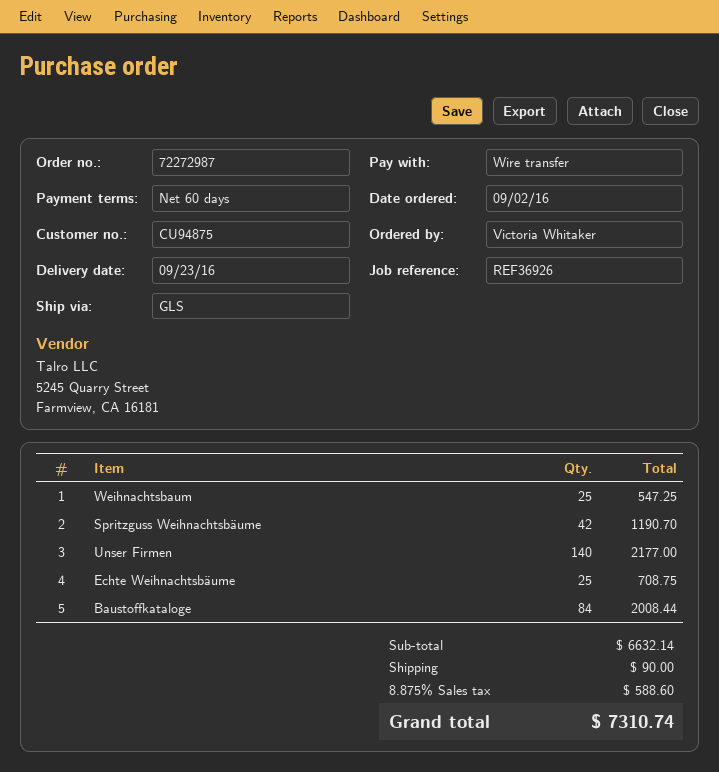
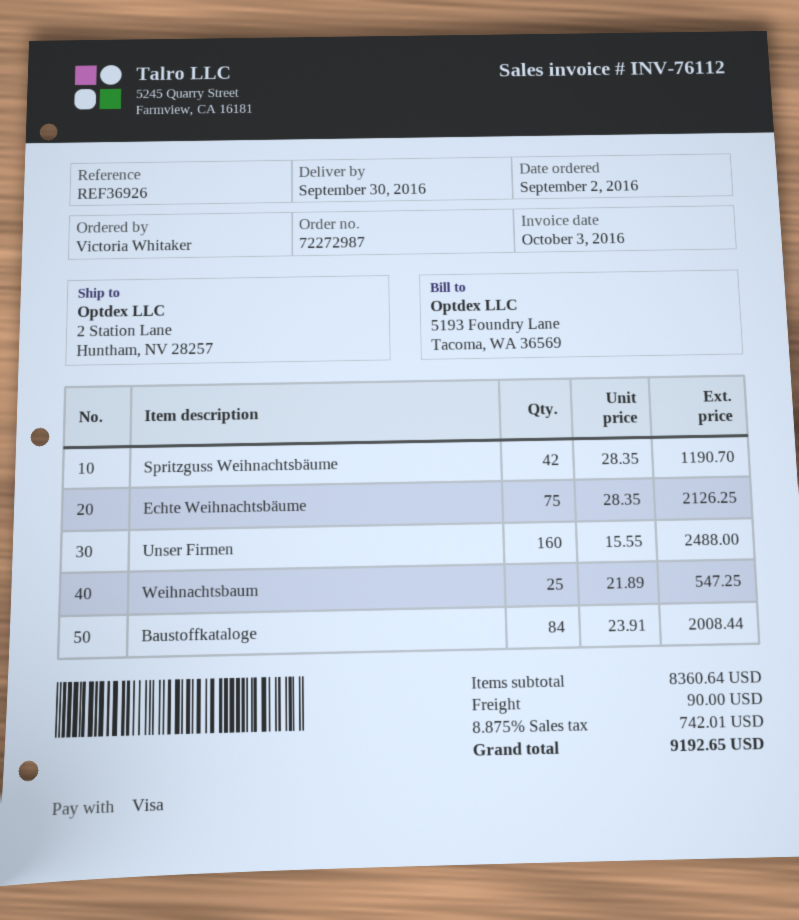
delivery date: 2016-09-23 -> 2016-09-30
payment method: bank transfer -> Visa
Unser Firmen: 140 for 2177.00 -> 160 for 2488.00
Echte Weihnachtsbäume: 25 for 708.75 -> 75 for 2126.25
subtotal: 6632.14 -> 8360.64
tax: 8.875% = 588.60 -> 8.875% = 742.01
total: 7310.74 -> 9192.65

